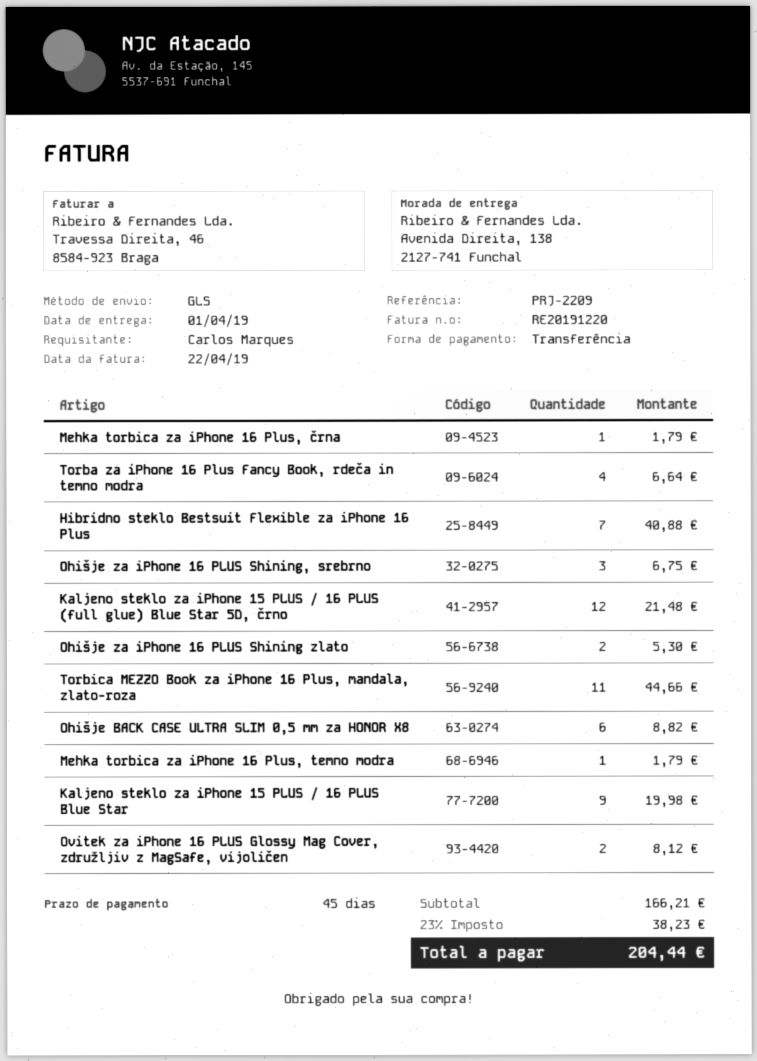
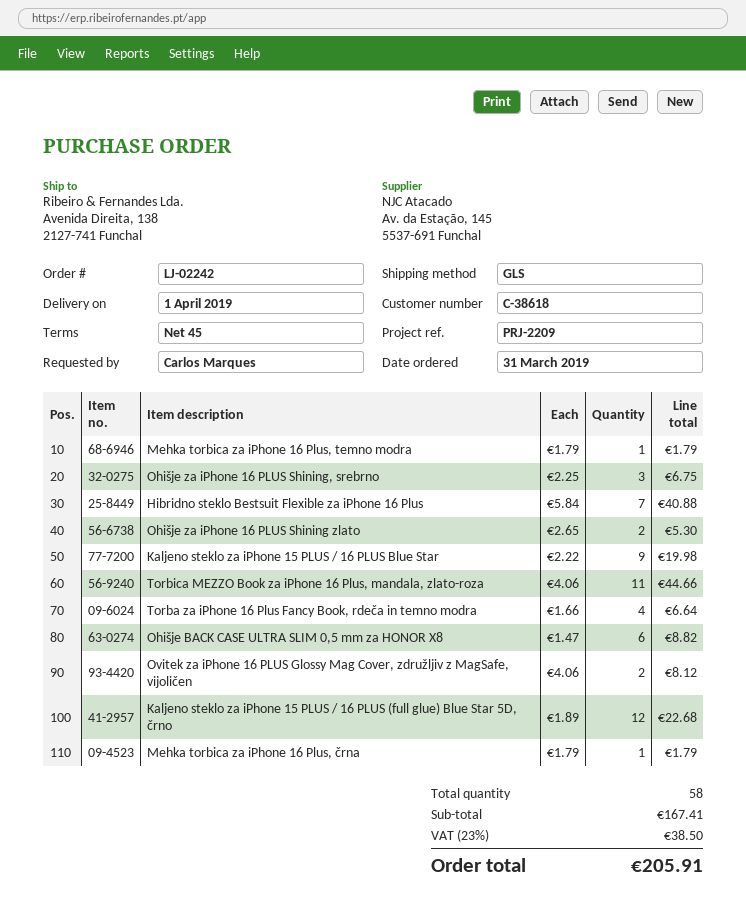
Kaljeno steklo za iPhone 15 PLUS / 16 PLUS (full glue) Blue Star 5D, črno: 12 for 21.48 -> 12 for 22.68
subtotal: 166.21 -> 167.41
tax: 23% = 38.23 -> 23% = 38.50
total: 204.44 -> 205.91

